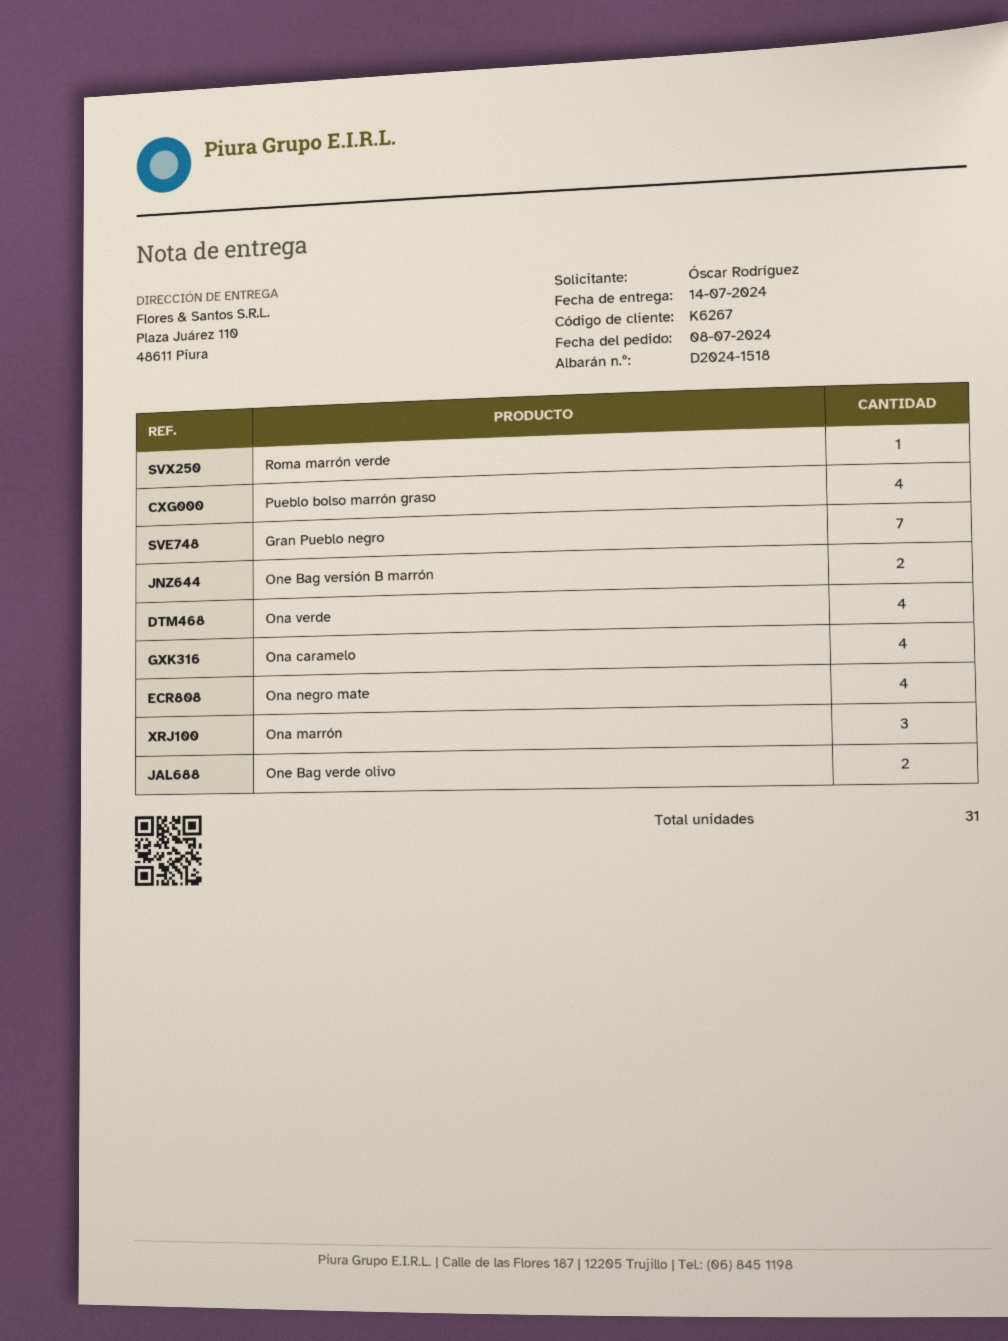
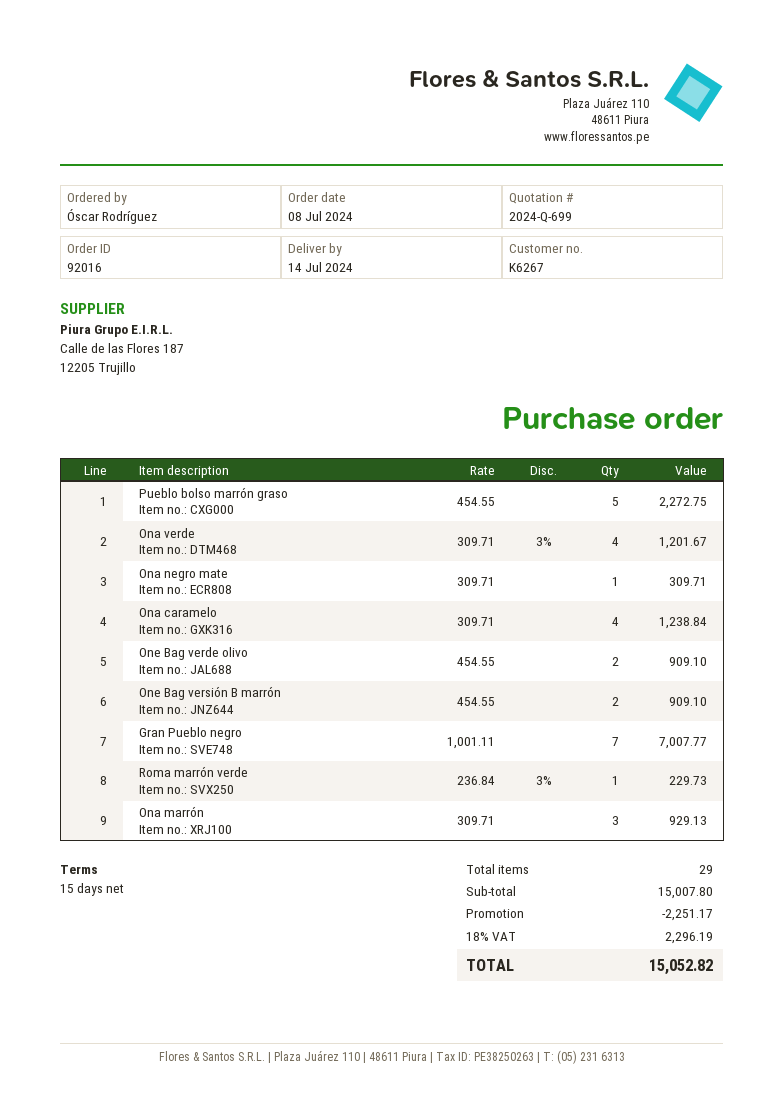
Pueblo bolso marrón graso: 4 -> 5
Ona negro mate: 4 -> 1
total quantity: 31 -> 29

